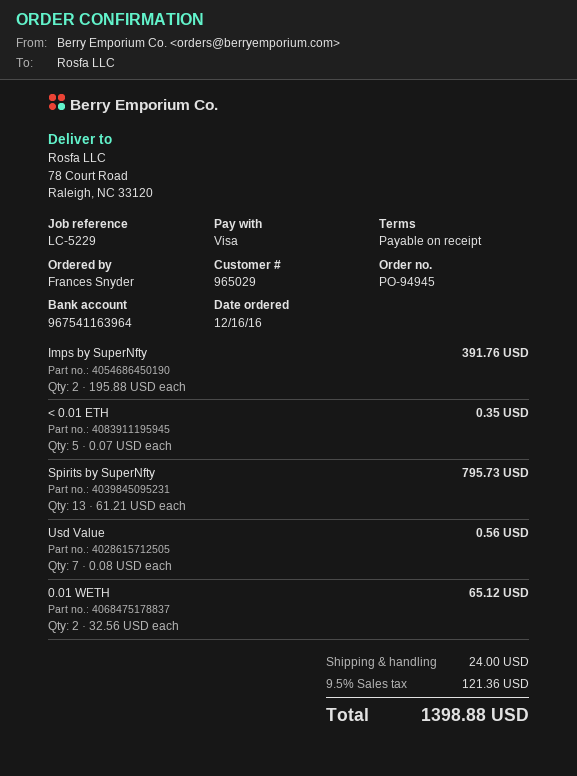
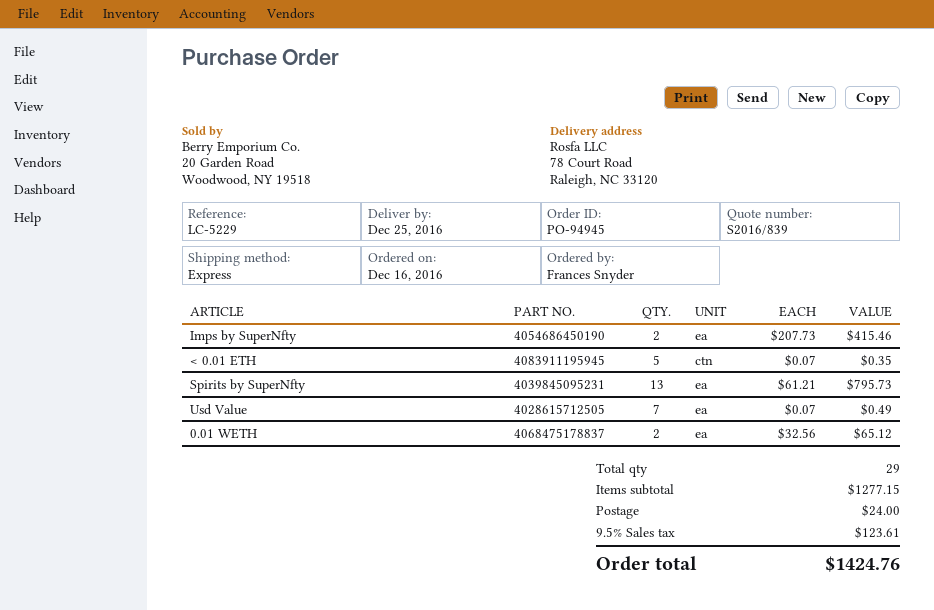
Imps by SuperNfty: 2 x 195.88 = 391.76 -> 2 x 207.73 = 415.46
Usd Value: 7 x 0.08 = 0.56 -> 7 x 0.07 = 0.49
tax: 9.5% = 121.36 -> 9.5% = 123.61
total: 1398.88 -> 1424.76

